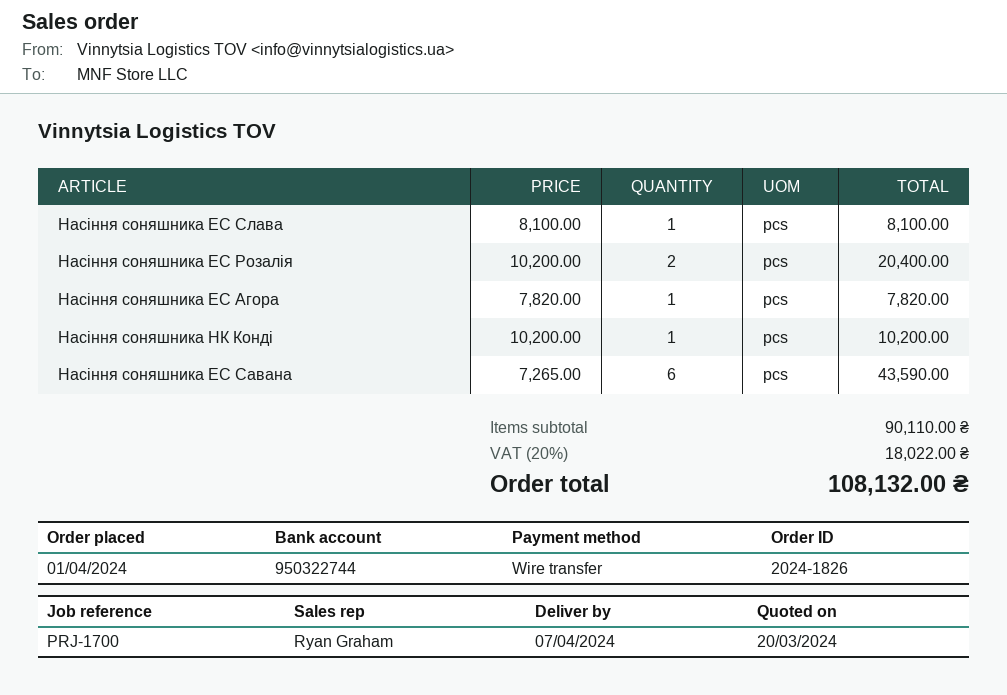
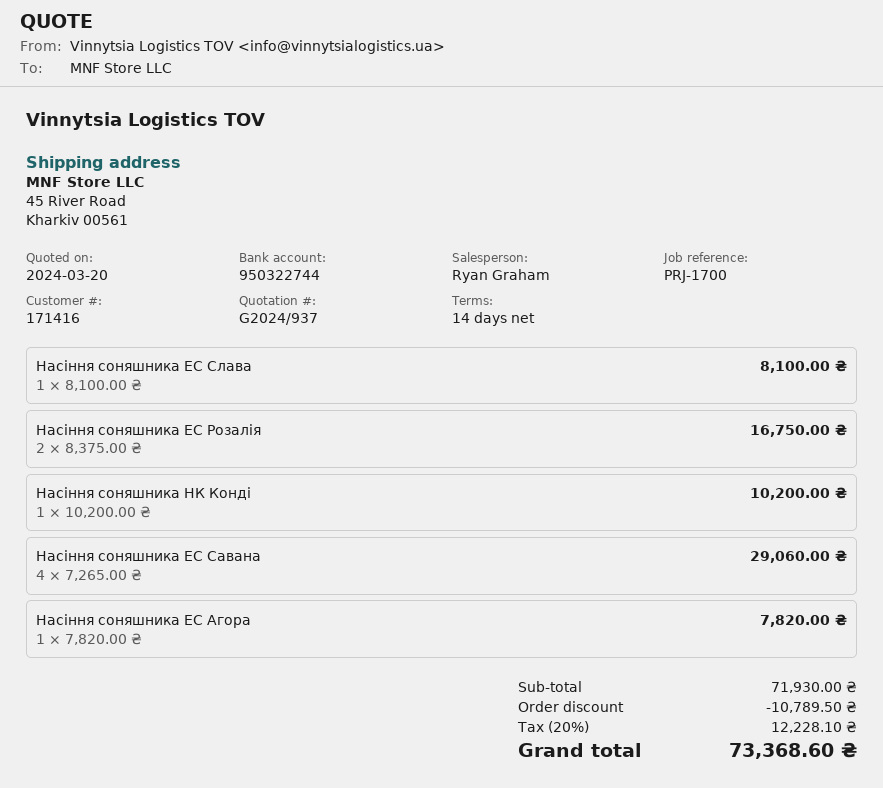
Насіння соняшника ЕС Розалія: 2 x 10200.00 = 20400.00 -> 2 x 8375.00 = 16750.00
Насіння соняшника ЕС Савана: 6 x 7265.00 = 43590.00 -> 4 x 7265.00 = 29060.00
subtotal: 90110.00 -> 71930.00
discount: none -> 10789.50
tax: 20% = 18022.00 -> 20% = 12228.10
total: 108132.00 -> 73368.60

